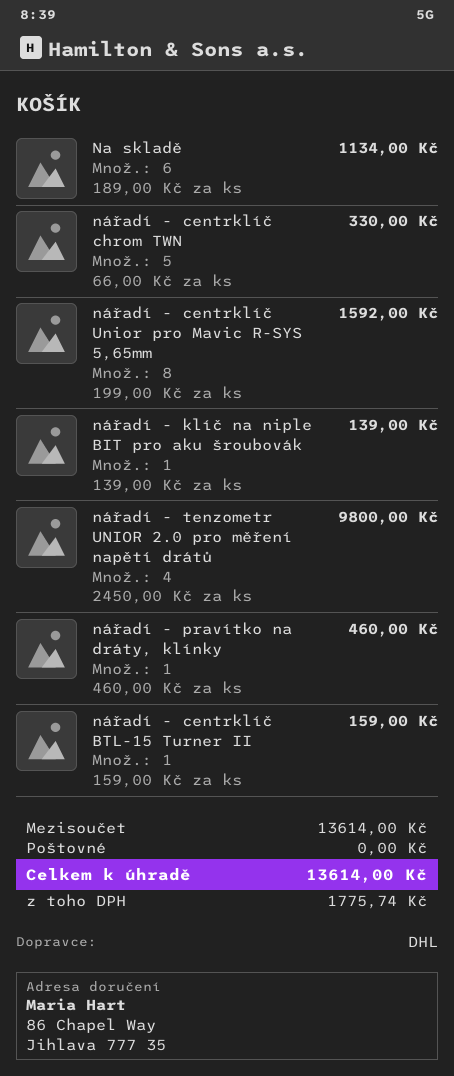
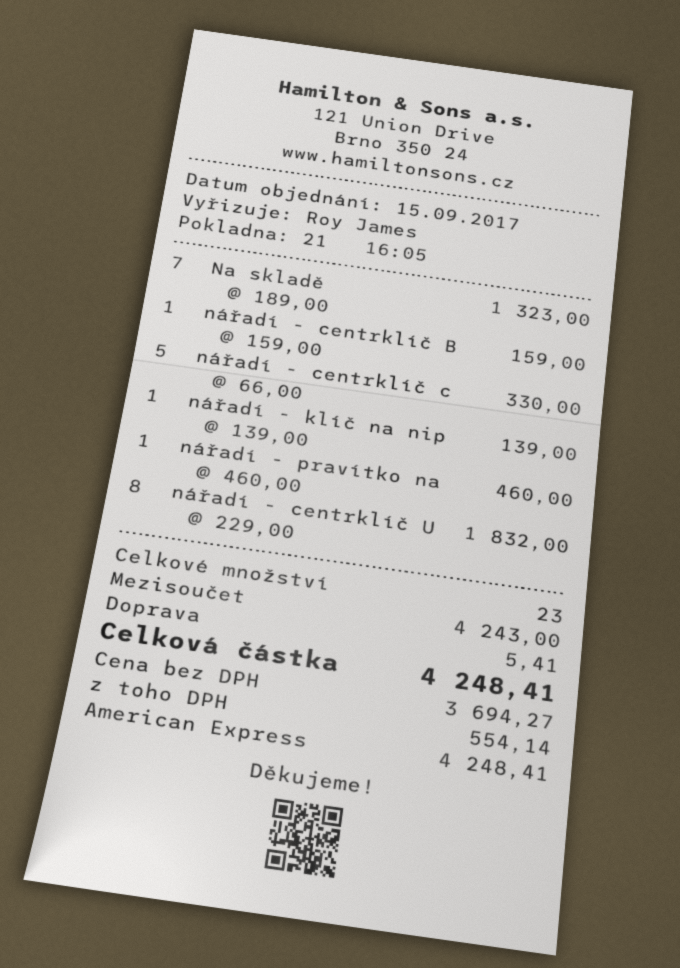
Na skladě: 6 x 189.00 = 1134.00 -> 7 x 189.00 = 1323.00
nářadí - centrklíč Unior pro Mavic R-SYS 5,65mm: 8 x 199.00 = 1592.00 -> 8 x 229.00 = 1832.00
nářadí - tenzometr UNIOR 2.0 pro měření napětí drátů: 4 x 2450.00 = 9800.00 -> none
subtotal: 13614.00 -> 4243.00
shipping: 0.00 -> 5.41
tax: 1775.74 -> 554.14
total: 13614.00 -> 4248.41

